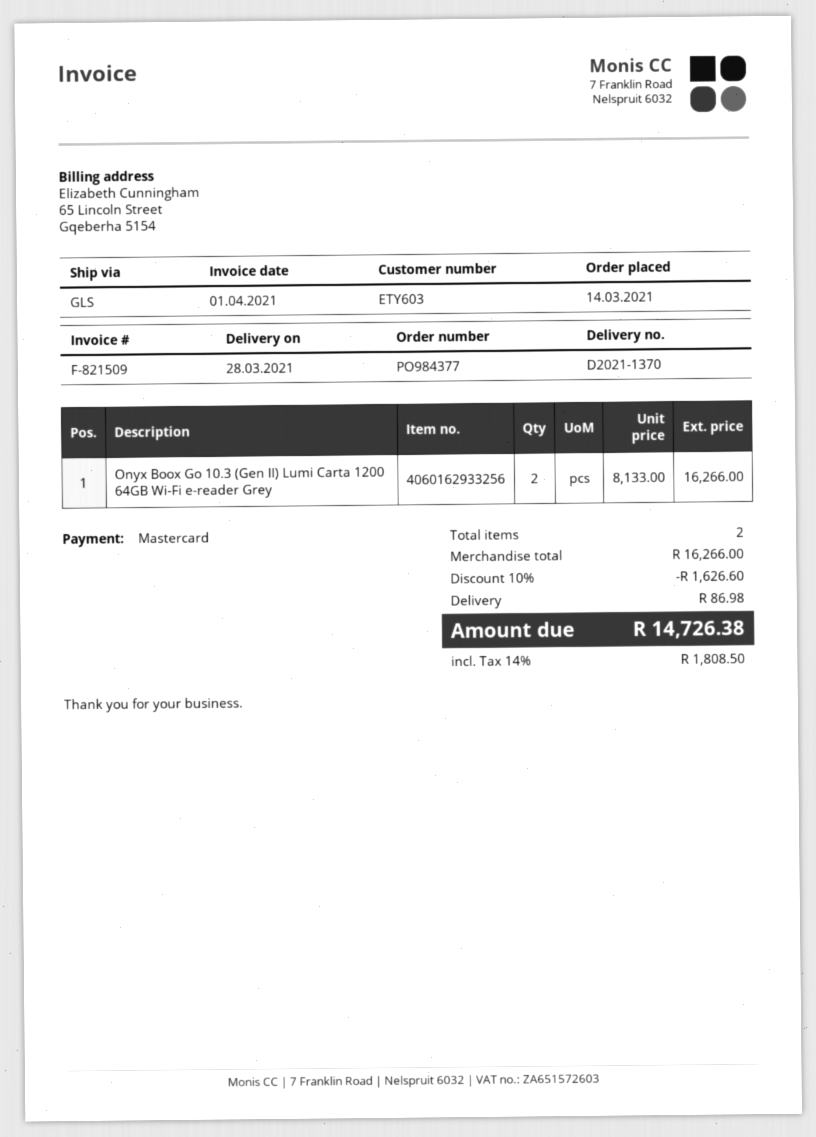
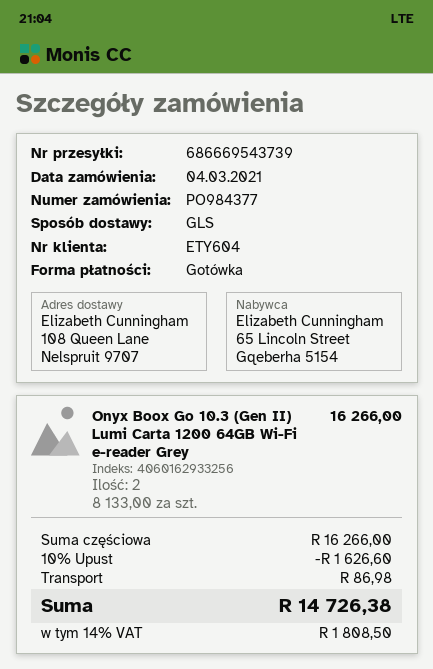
order date: 2021-03-14 -> 2021-03-04
customer number: ETY603 -> ETY604
payment method: Mastercard -> cash

